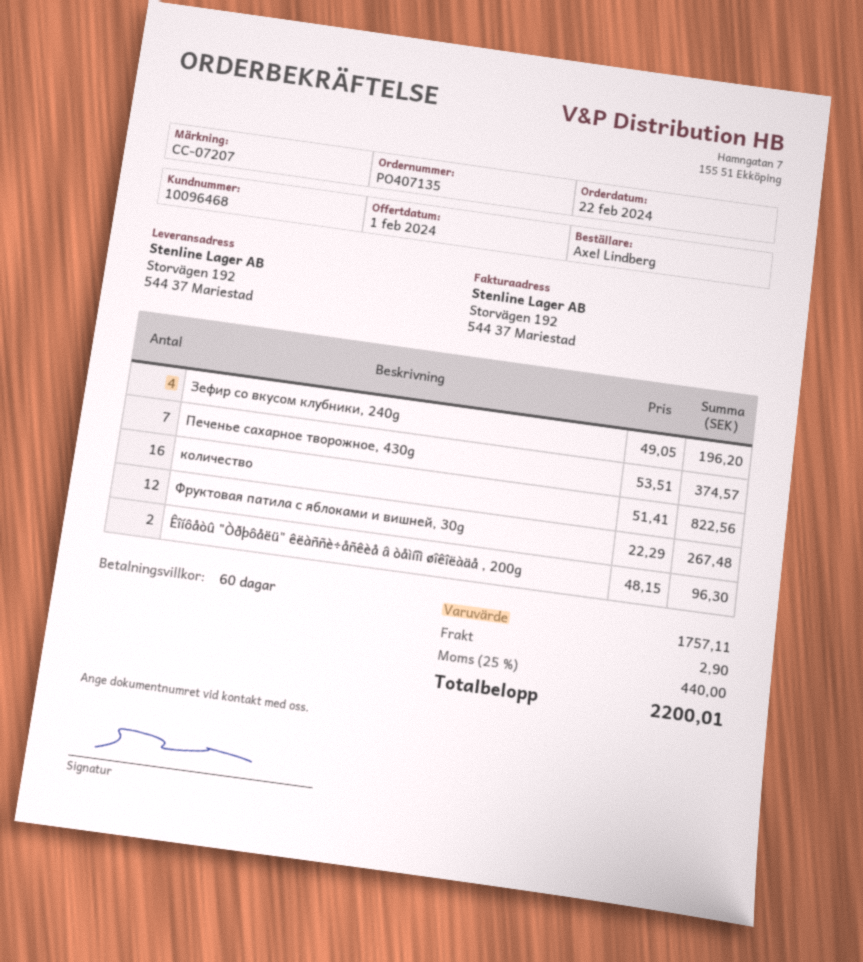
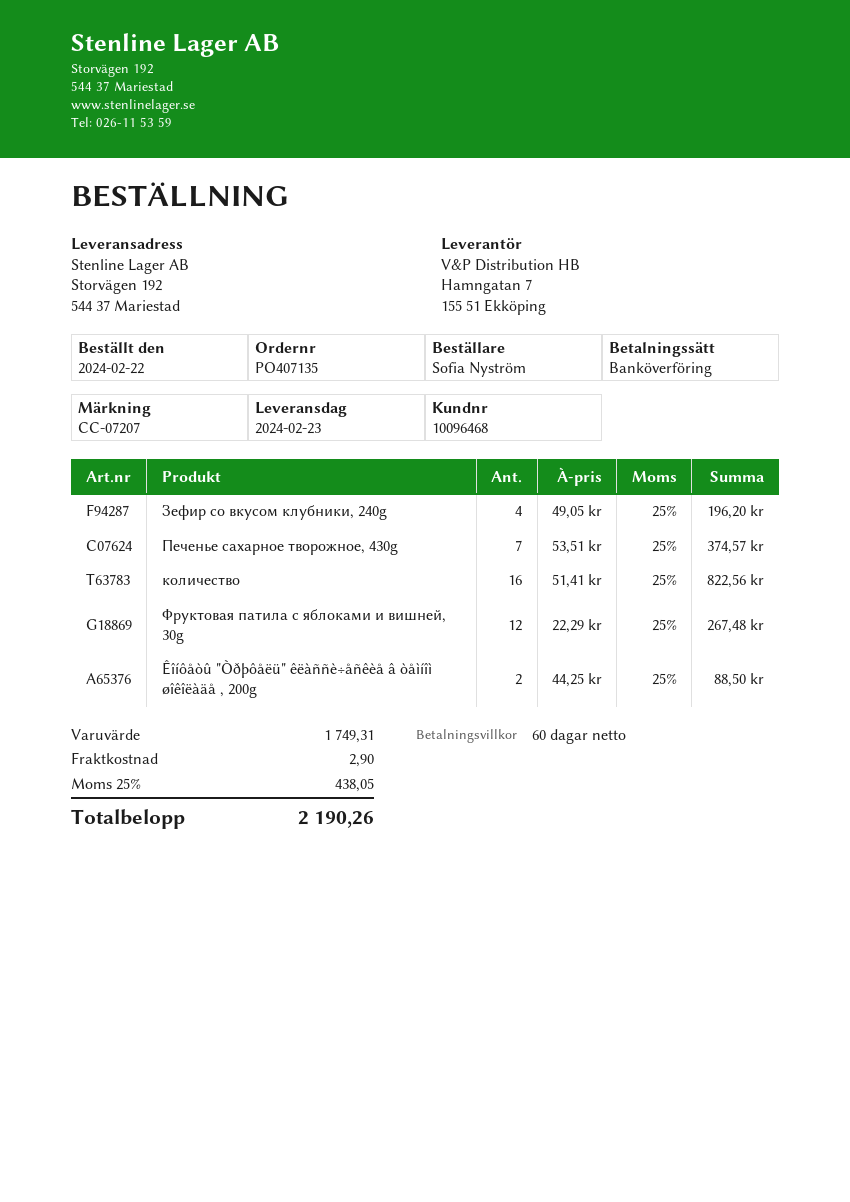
ordered by: Axel Lindberg -> Sofia Nyström
Êîíôåòû "Òðþôåëü" êëàññè÷åñêèå â òåìíîì øîêîëàäå , 200g: 2 x 48.15 = 96.30 -> 2 x 44.25 = 88.50
subtotal: 1757.11 -> 1749.31
tax: 25% = 440.00 -> 25% = 438.05
total: 2200.01 -> 2190.26

